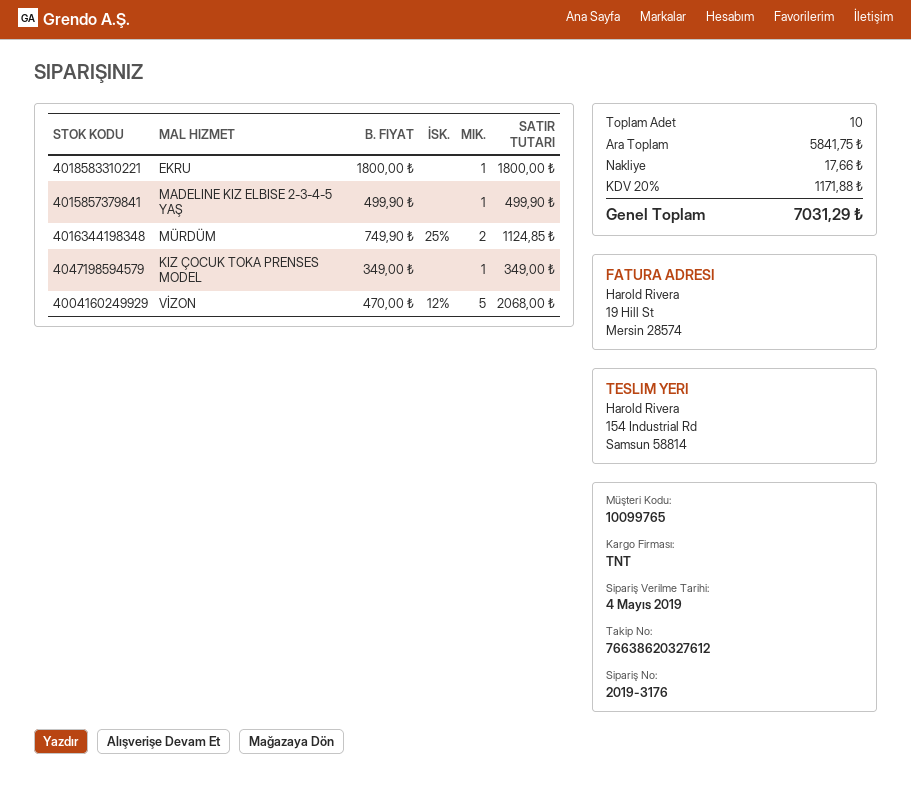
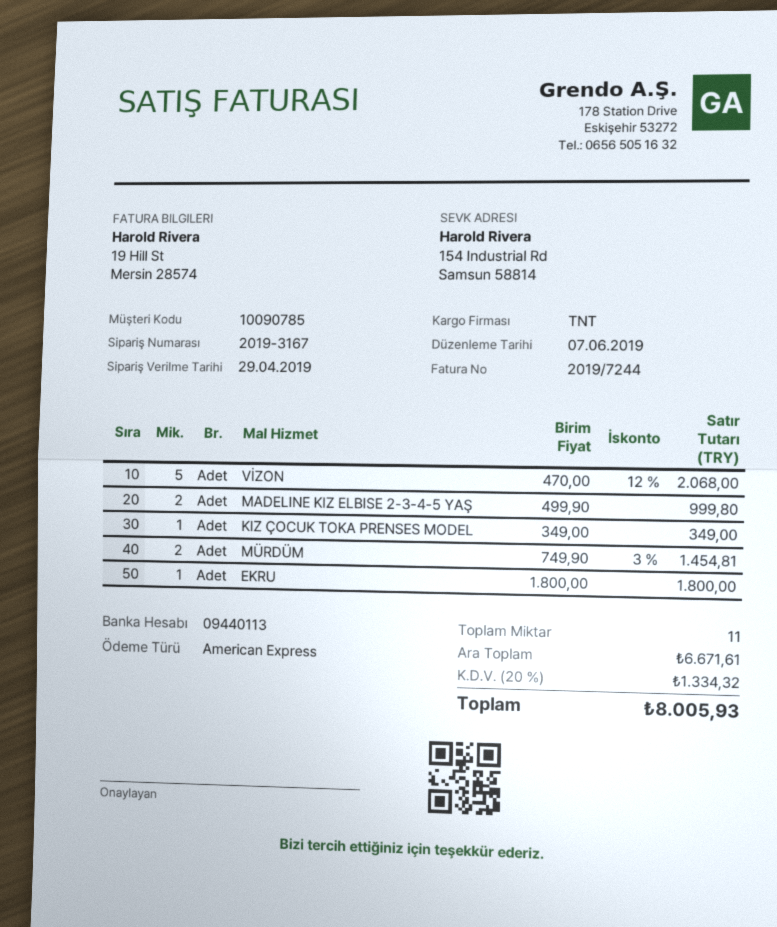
order number: 2019-3176 -> 2019-3167
order date: 2019-05-04 -> 2019-04-29
customer number: 10099765 -> 10090785
MADELINE KIZ ELBISE 2-3-4-5 YAŞ: 1 x 499.90 = 499.90 -> 2 x 499.90 = 999.80
MÜRDÜM: 2 x 749.90 - 25% = 1124.85 -> 2 x 749.90 - 3% = 1454.81
total quantity: 10 -> 11
subtotal: 5841.75 -> 6671.61
shipping: 17.66 -> none
tax: 20% = 1171.88 -> 20% = 1334.32
total: 7031.29 -> 8005.93

